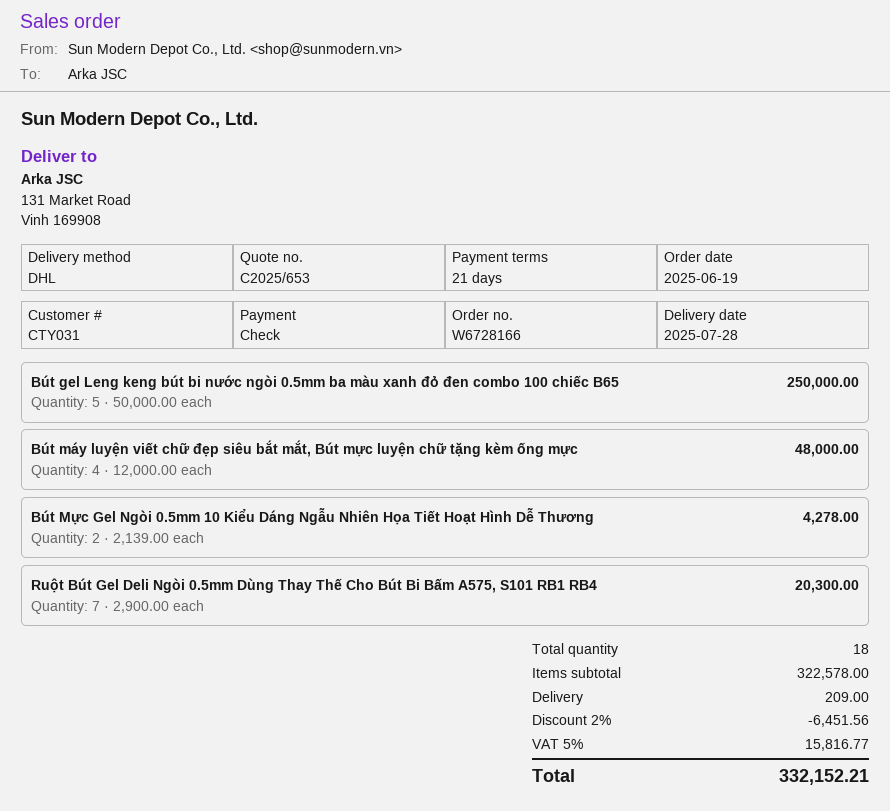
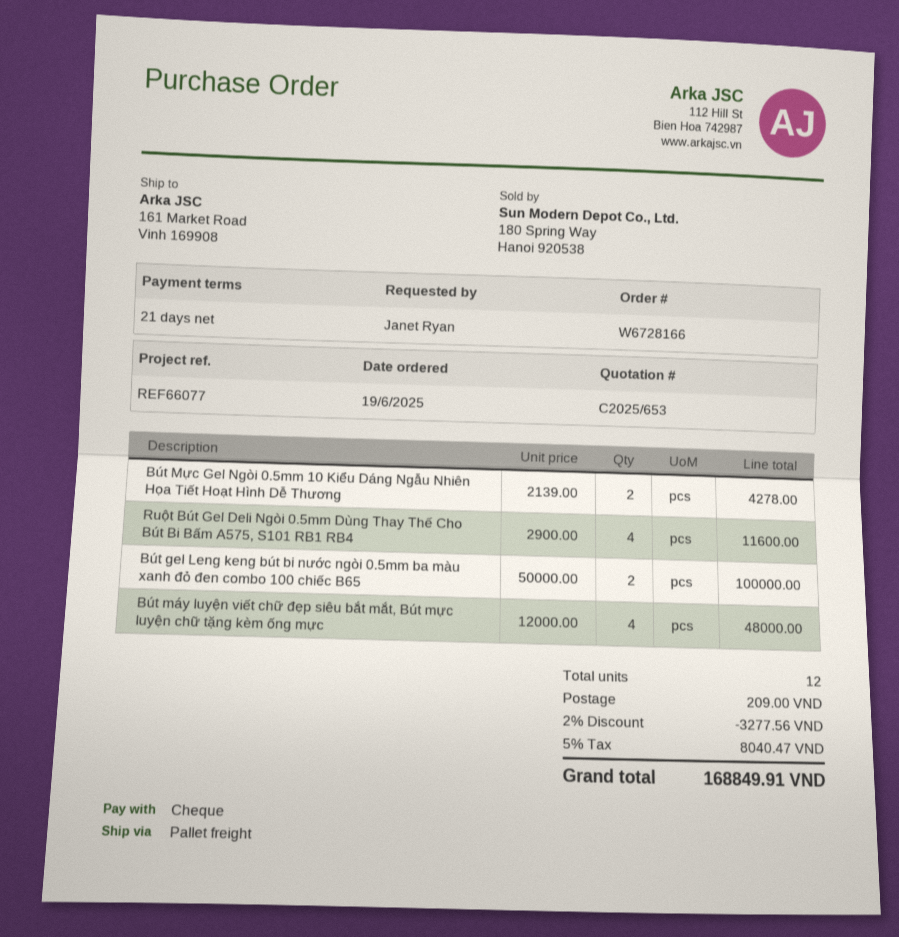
shipping method: DHL -> pallet freight
ship to: 131 Market Road, Vinh 169908 -> 161 Market Road, Vinh 169908
Bút gel Leng keng bút bi nước ngòi 0.5mm ba màu xanh đỏ đen combo 100 chiếc B65: 5 x 50000.00 = 250000.00 -> 2 x 50000.00 = 100000.00
Ruột Bút Gel Deli Ngòi 0.5mm Dùng Thay Thế Cho Bút Bi Bấm A575, S101 RB1 RB4: 7 x 2900.00 = 20300.00 -> 4 x 2900.00 = 11600.00
total quantity: 18 -> 12
discount: 2% = 6451.56 -> 2% = 3277.56
tax: 5% = 15816.77 -> 5% = 8040.47
total: 332152.21 -> 168849.91

